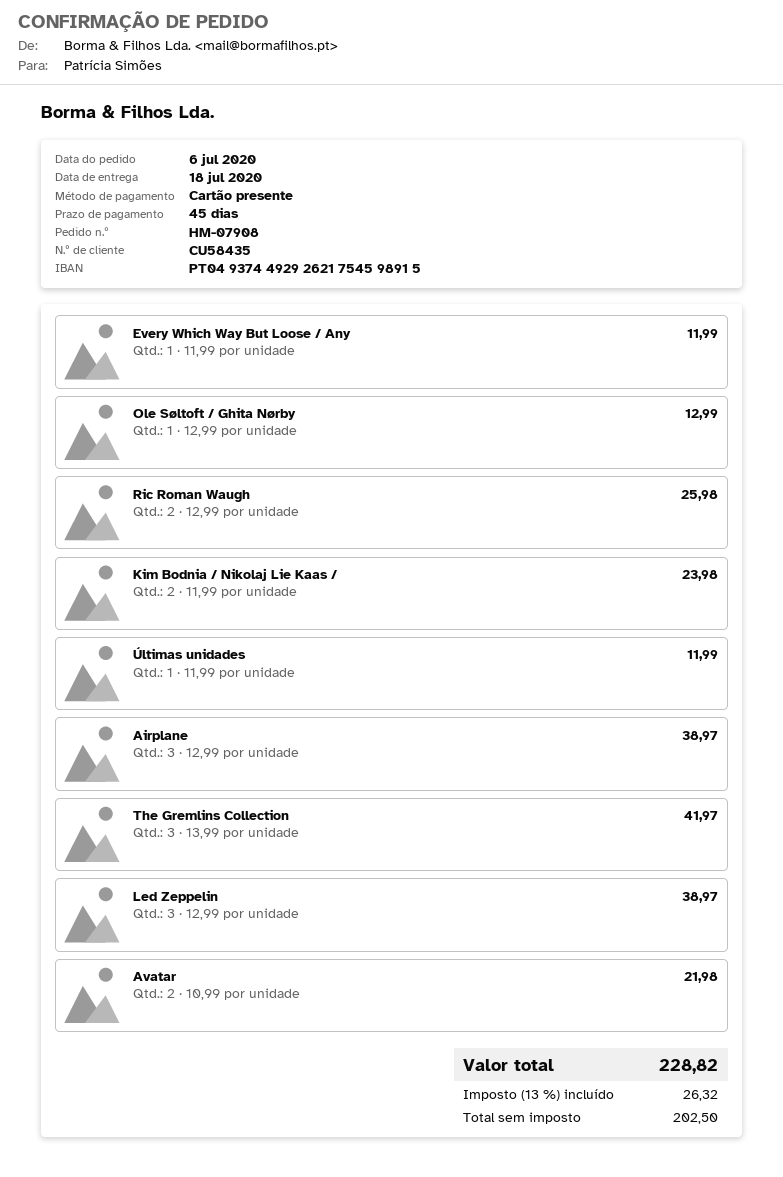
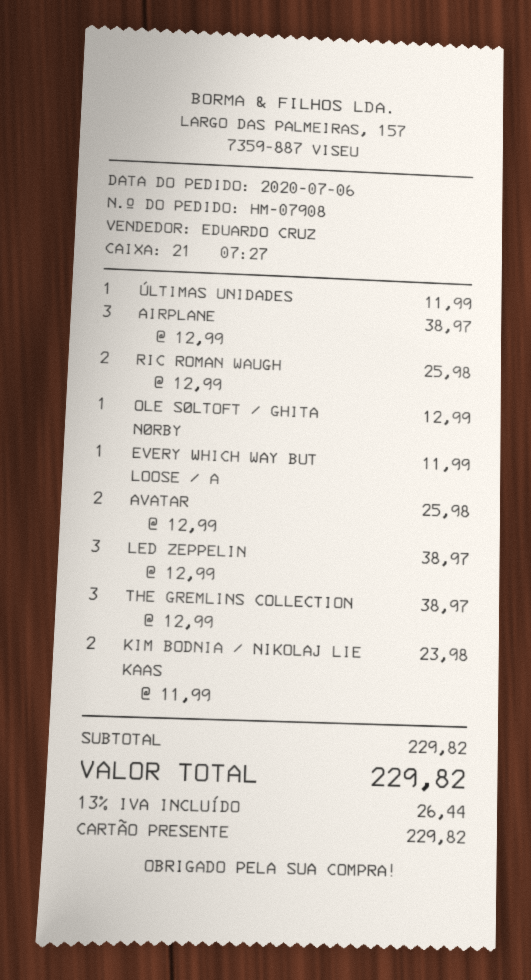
The Gremlins Collection: 3 x 13.99 = 41.97 -> 3 x 12.99 = 38.97
Avatar: 2 x 10.99 = 21.98 -> 2 x 12.99 = 25.98
tax: 13% = 26.32 -> 13% = 26.44
total: 228.82 -> 229.82

